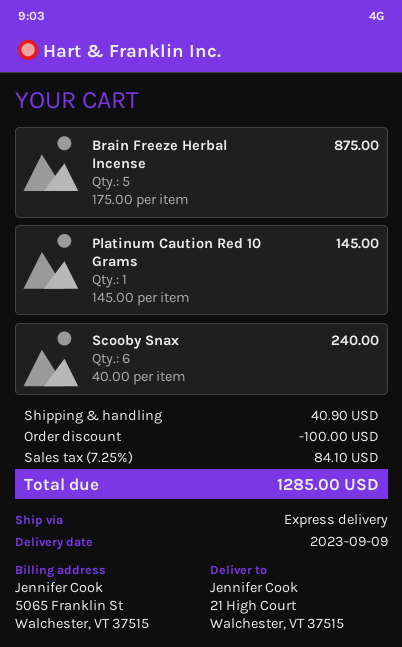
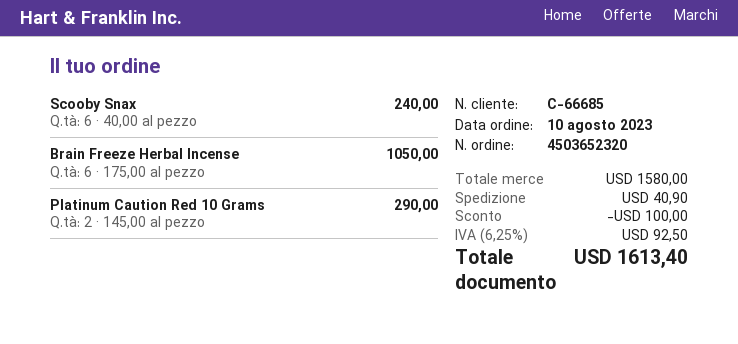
Brain Freeze Herbal Incense: 5 x 175.00 = 875.00 -> 6 x 175.00 = 1050.00
Platinum Caution Red 10 Grams: 1 x 145.00 = 145.00 -> 2 x 145.00 = 290.00
tax: 7.25% = 84.10 -> 6.25% = 92.50
total: 1285.00 -> 1613.40

